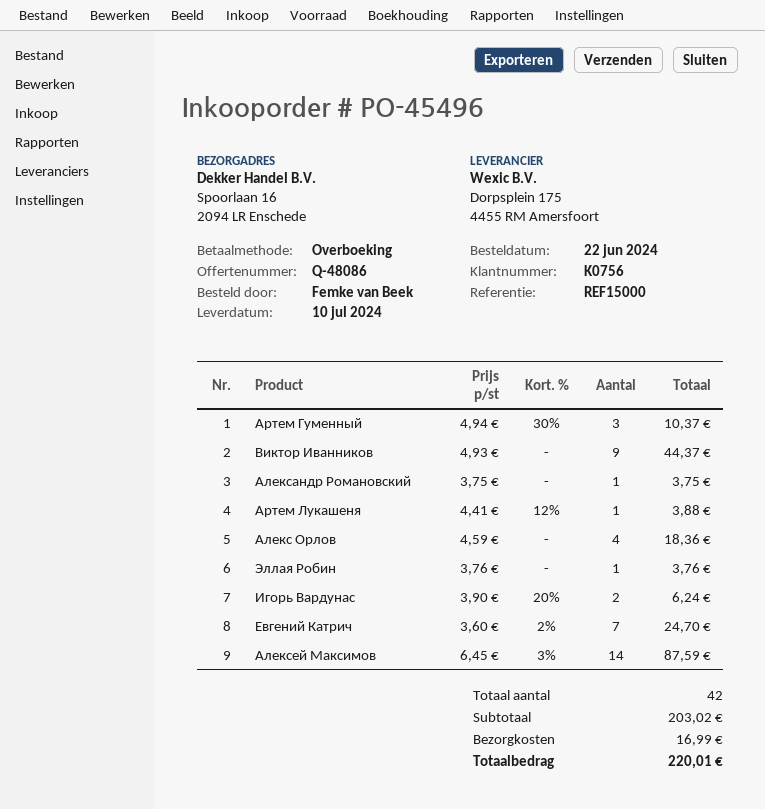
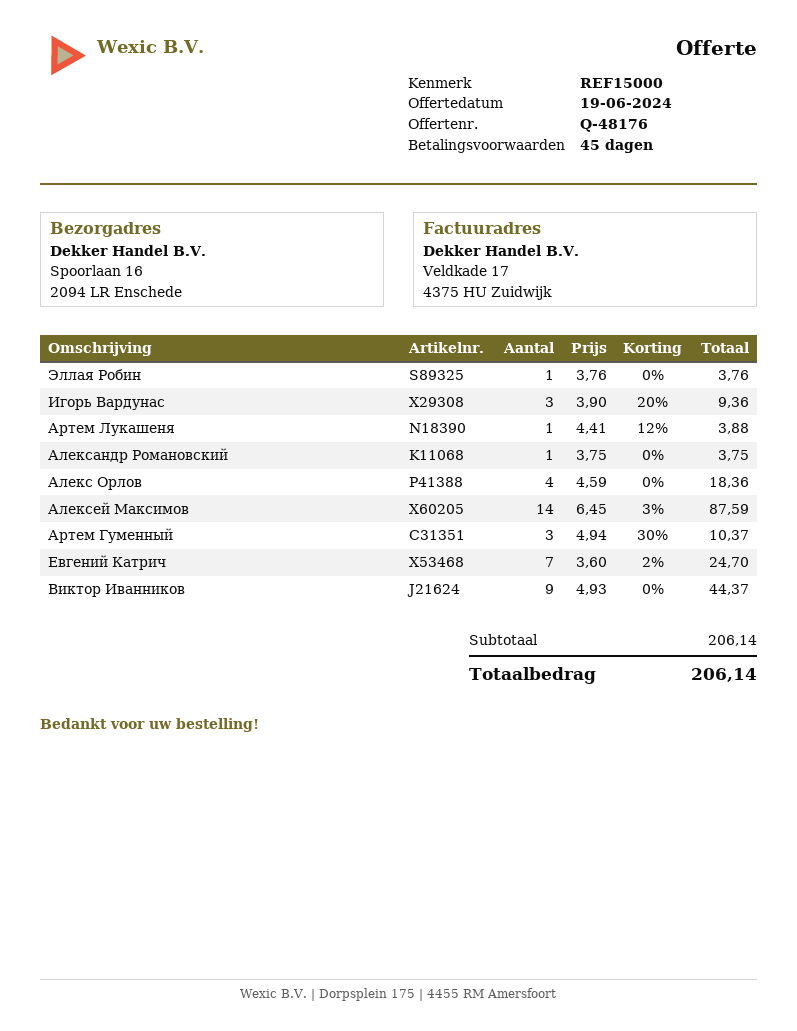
quote number: Q-48086 -> Q-48176
Игорь Вардунас: 2 x 3.90 - 20% = 6.24 -> 3 x 3.90 - 20% = 9.36
subtotal: 203.02 -> 206.14
shipping: 16.99 -> none
total: 220.01 -> 206.14

